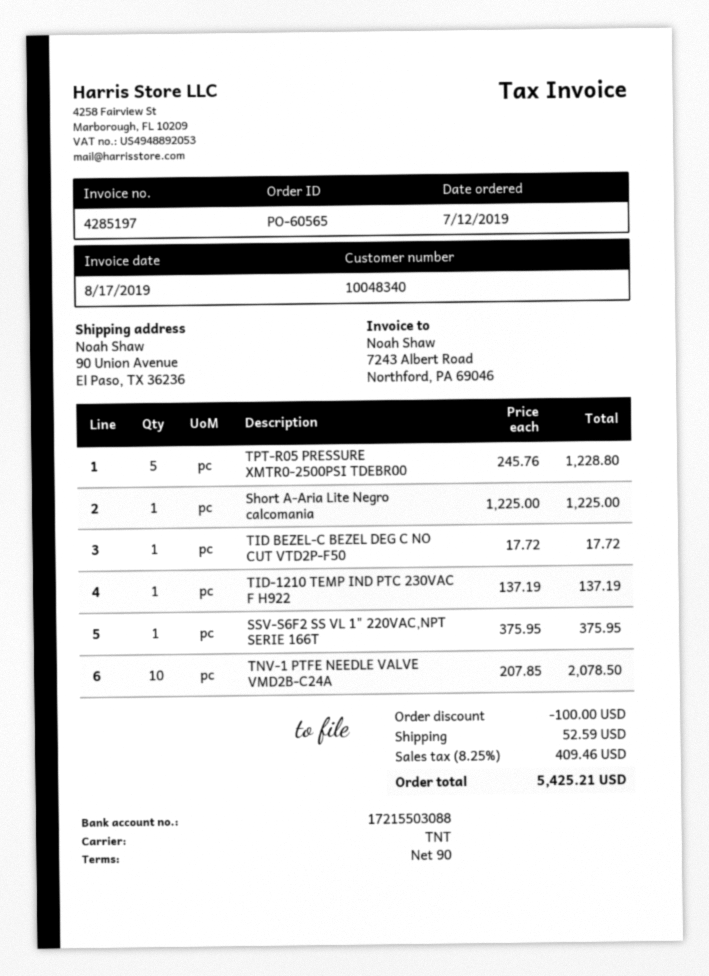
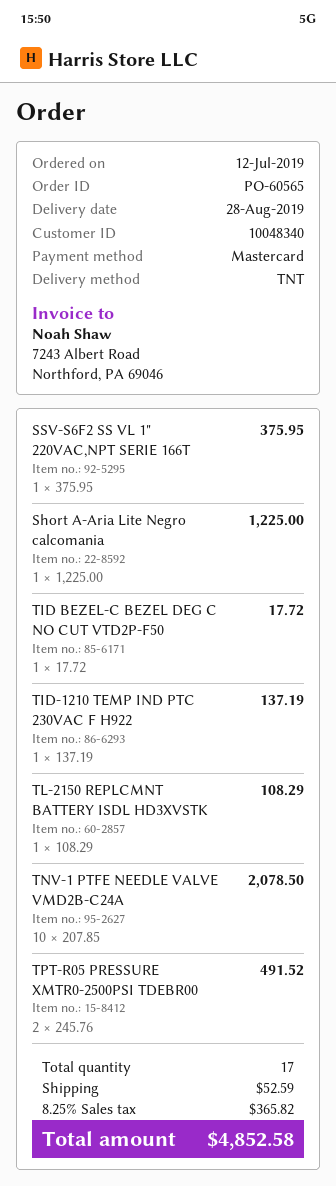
TPT-R05 PRESSURE XMTR0-2500PSI TDEBR00: 5 x 245.76 = 1228.80 -> 2 x 245.76 = 491.52
TL-2150 REPLCMNT BATTERY ISDL HD3XVSTK: none -> 1 x 108.29 = 108.29
discount: 100.00 -> none
tax: 8.25% = 409.46 -> 8.25% = 365.82
total: 5425.21 -> 4852.58

